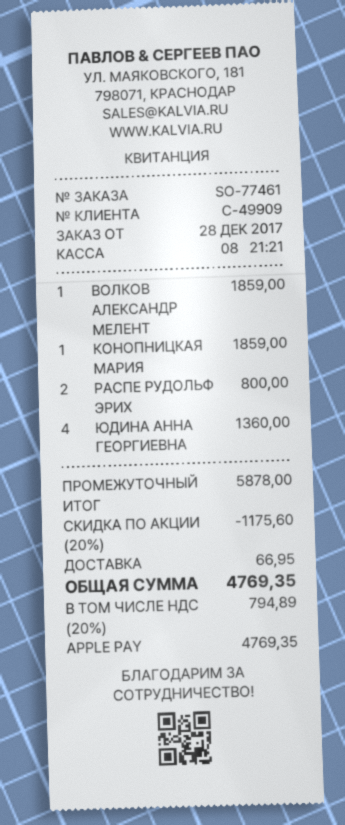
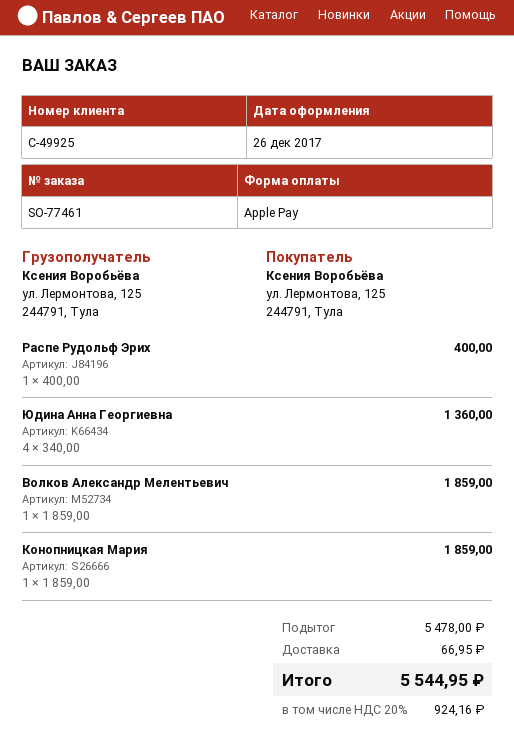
order date: 2017-12-28 -> 2017-12-26
customer number: C-49909 -> C-49925
РАСПЕ РУДОЛЬФ ЭРИХ: 2 for 800.00 -> 1 for 400.00
subtotal: 5878.00 -> 5478.00
discount: 20% = 1175.60 -> none
tax: 20% = 794.89 -> 20% = 924.16
total: 4769.35 -> 5544.95

